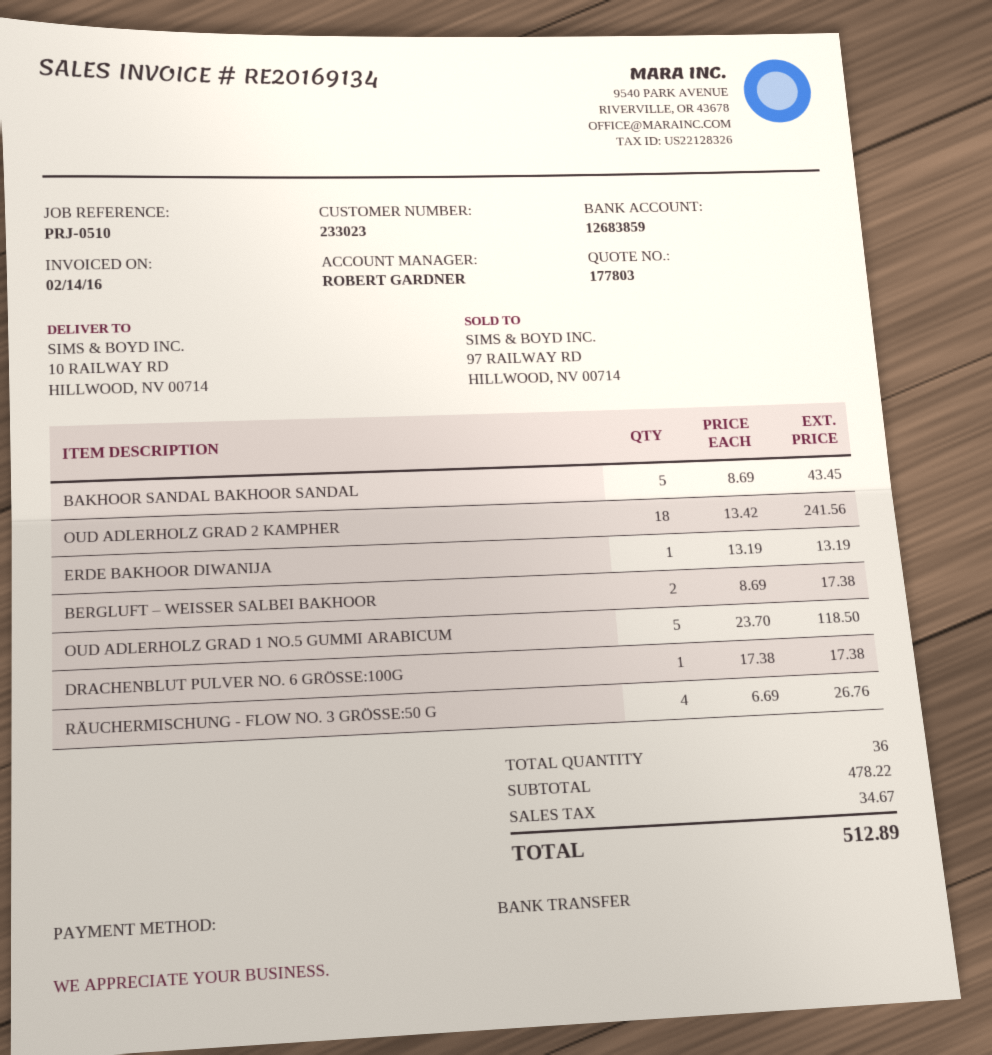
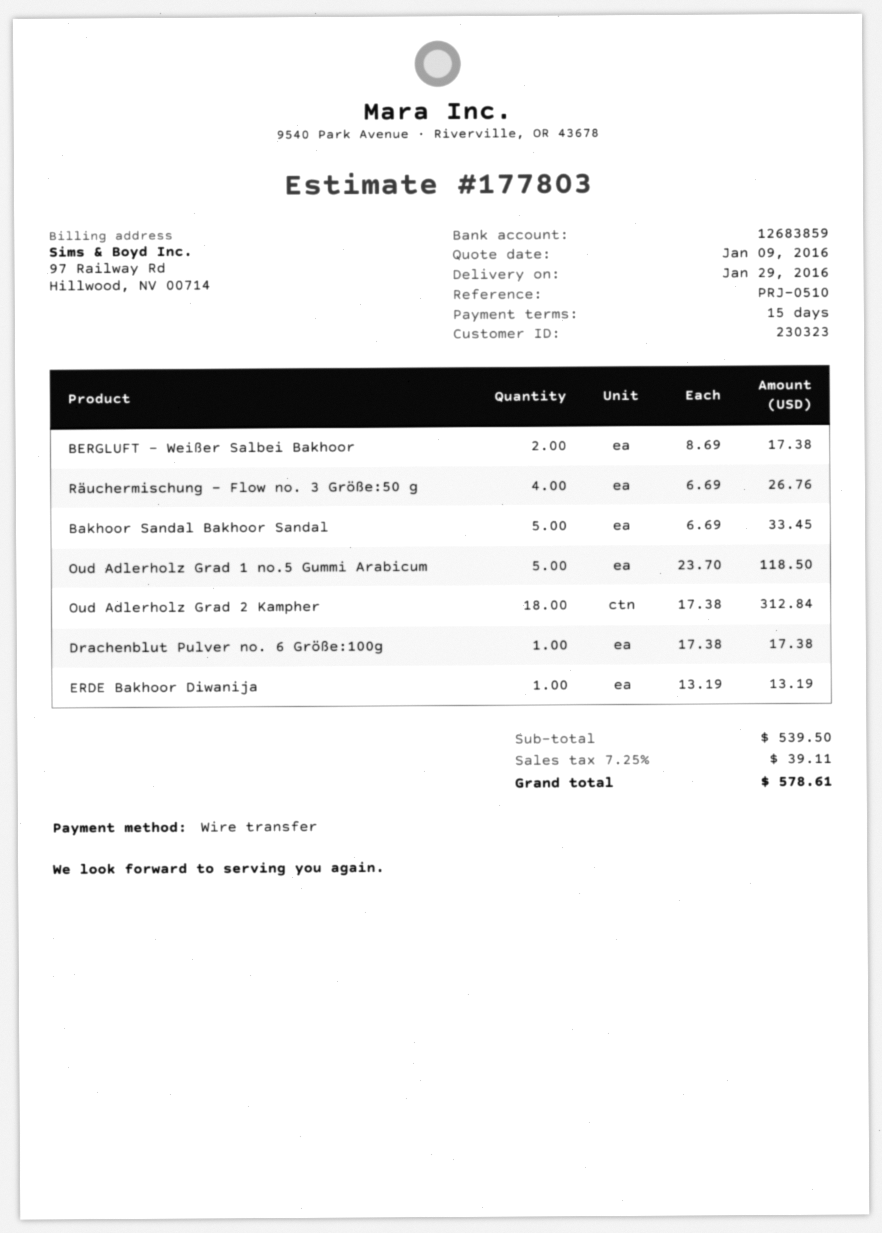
customer number: 233023 -> 230323
BAKHOOR SANDAL BAKHOOR SANDAL: 5 x 8.69 = 43.45 -> 5 x 6.69 = 33.45
OUD ADLERHOLZ GRAD 2 KAMPHER: 18 x 13.42 = 241.56 -> 18 x 17.38 = 312.84
subtotal: 478.22 -> 539.50
tax: 34.67 -> 39.11
total: 512.89 -> 578.61

